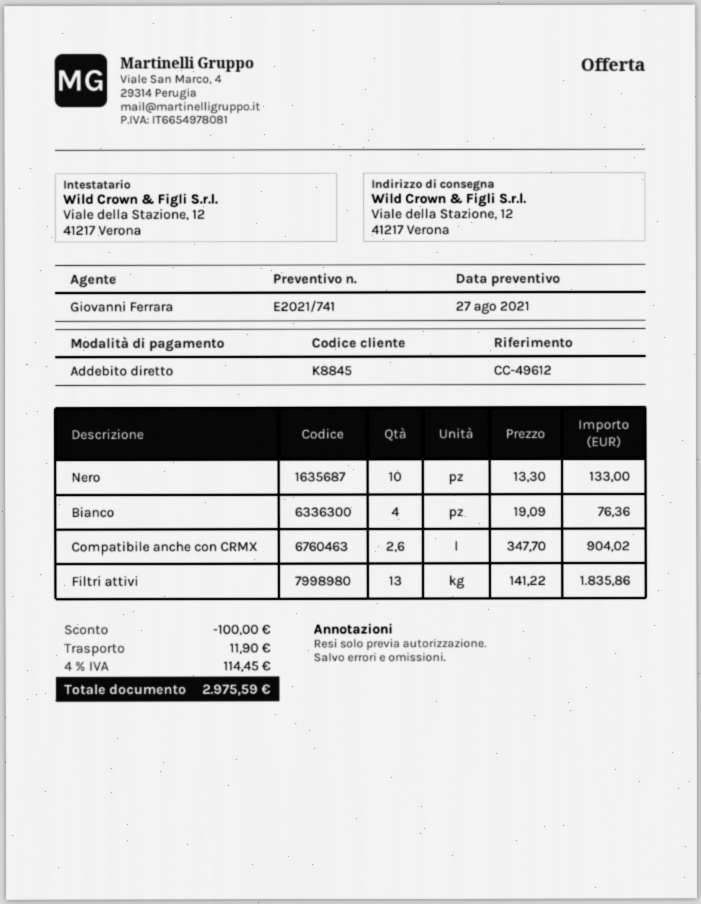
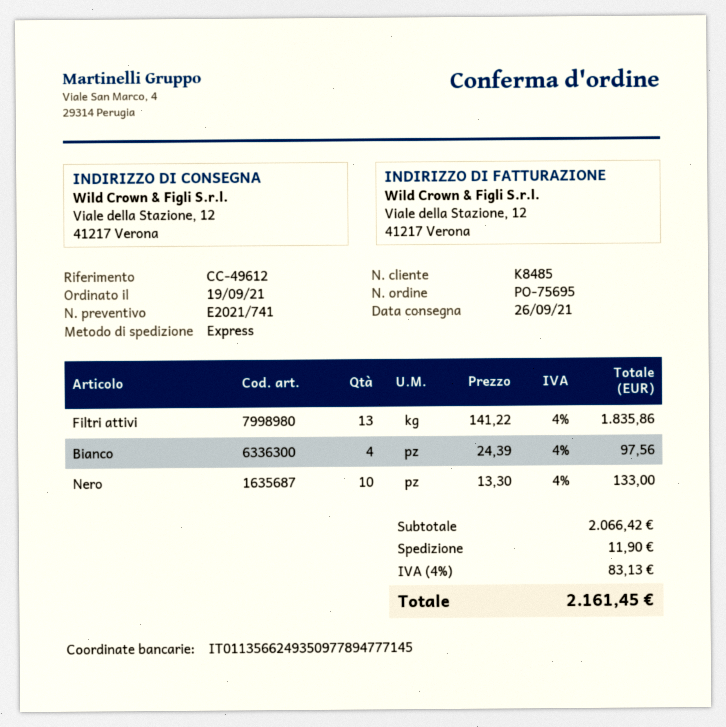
customer number: K8845 -> K8485
Bianco: 4 x 19.09 = 76.36 -> 4 x 24.39 = 97.56
Compatibile anche con CRMX: 2.6 x 347.70 = 904.02 -> none
discount: 100.00 -> none
tax: 4% = 114.45 -> 4% = 83.13
total: 2975.59 -> 2161.45

